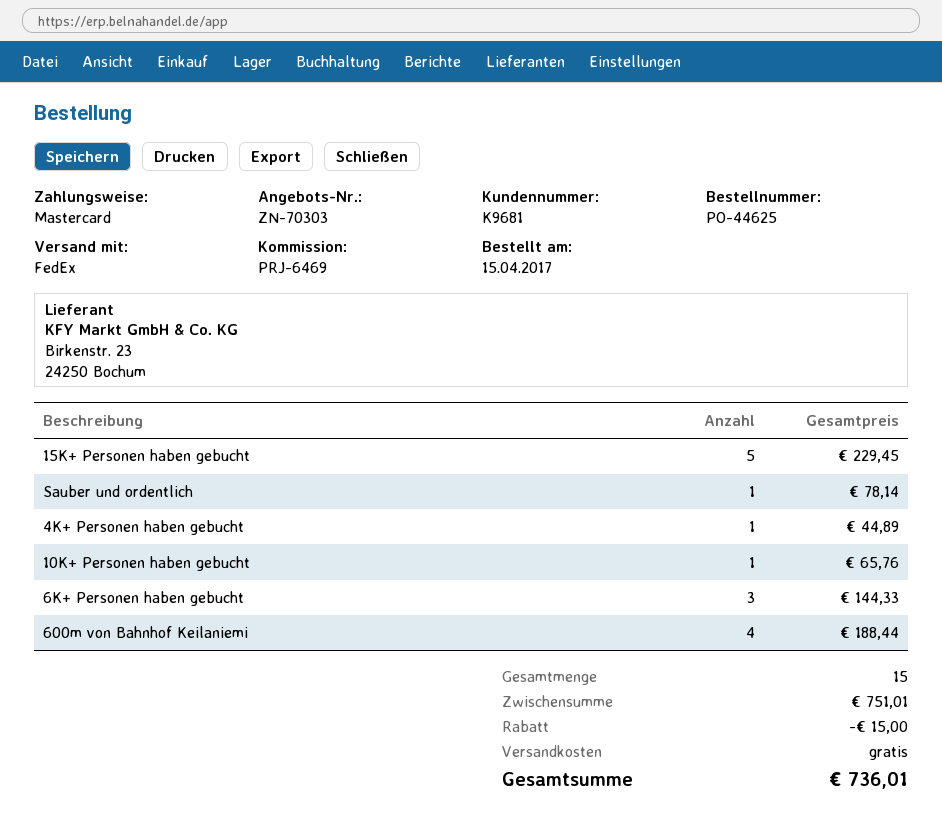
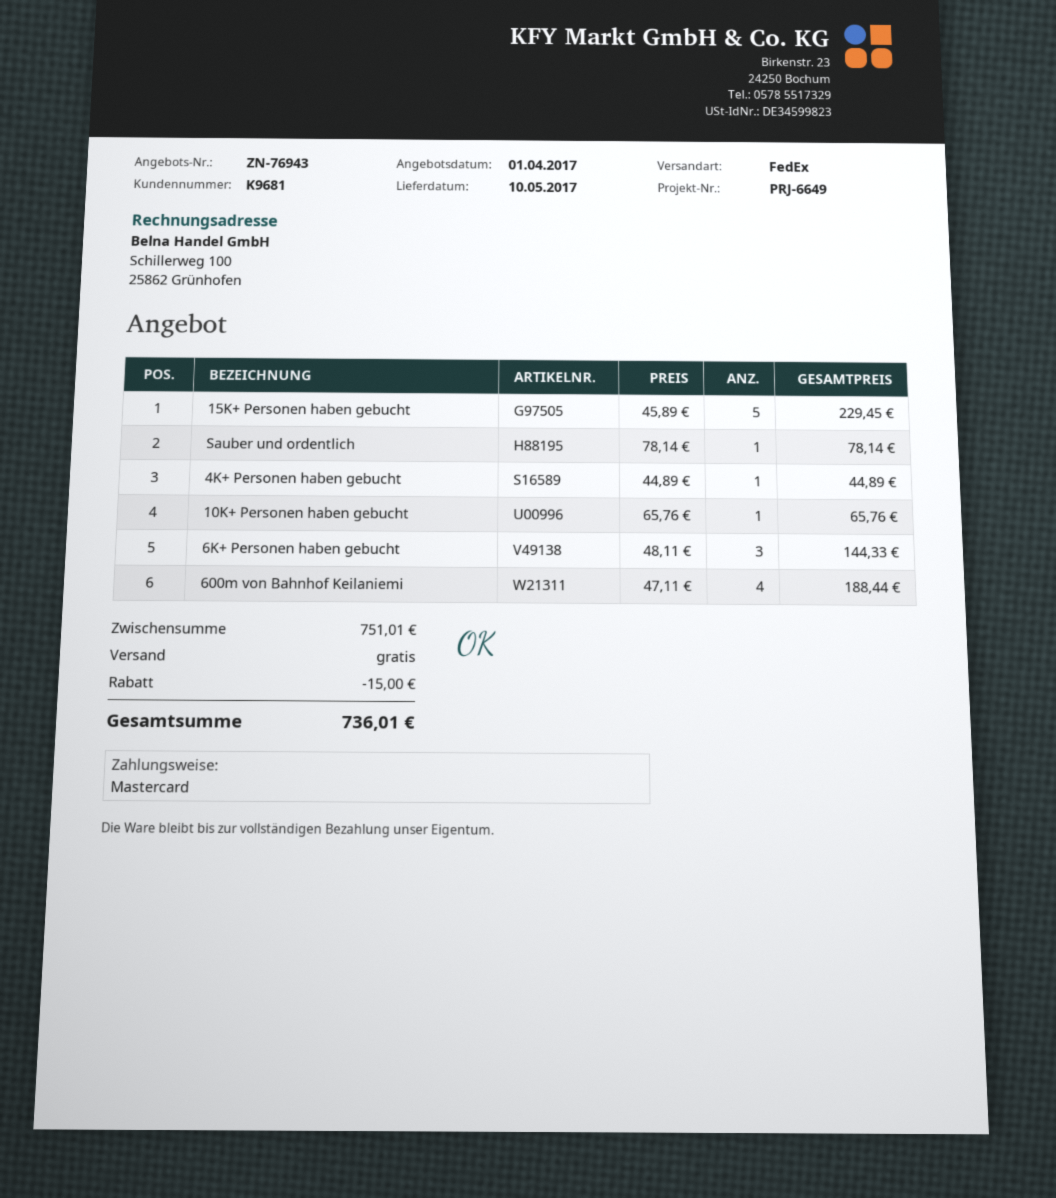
quote number: ZN-70303 -> ZN-76943
reference: PRJ-6469 -> PRJ-6649

